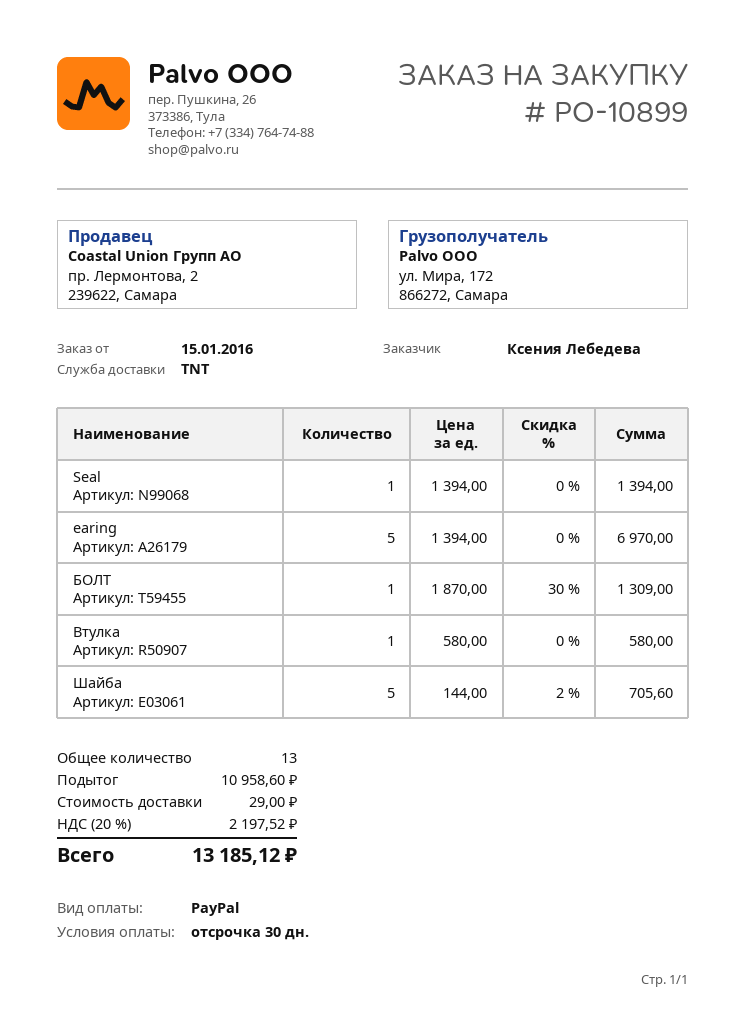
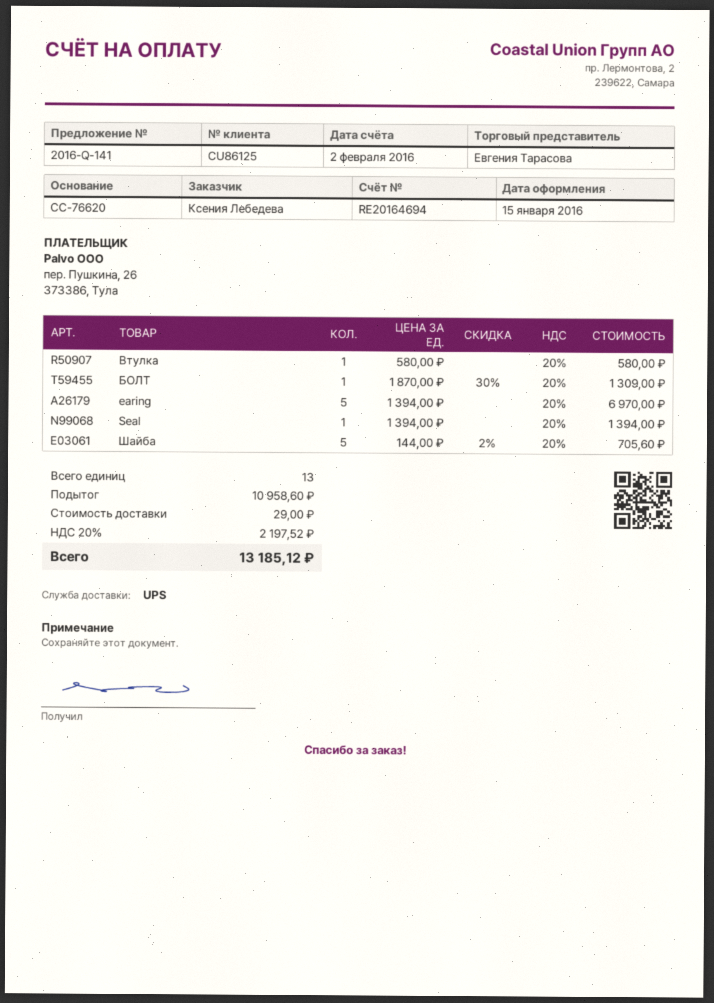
shipping method: TNT -> UPS

